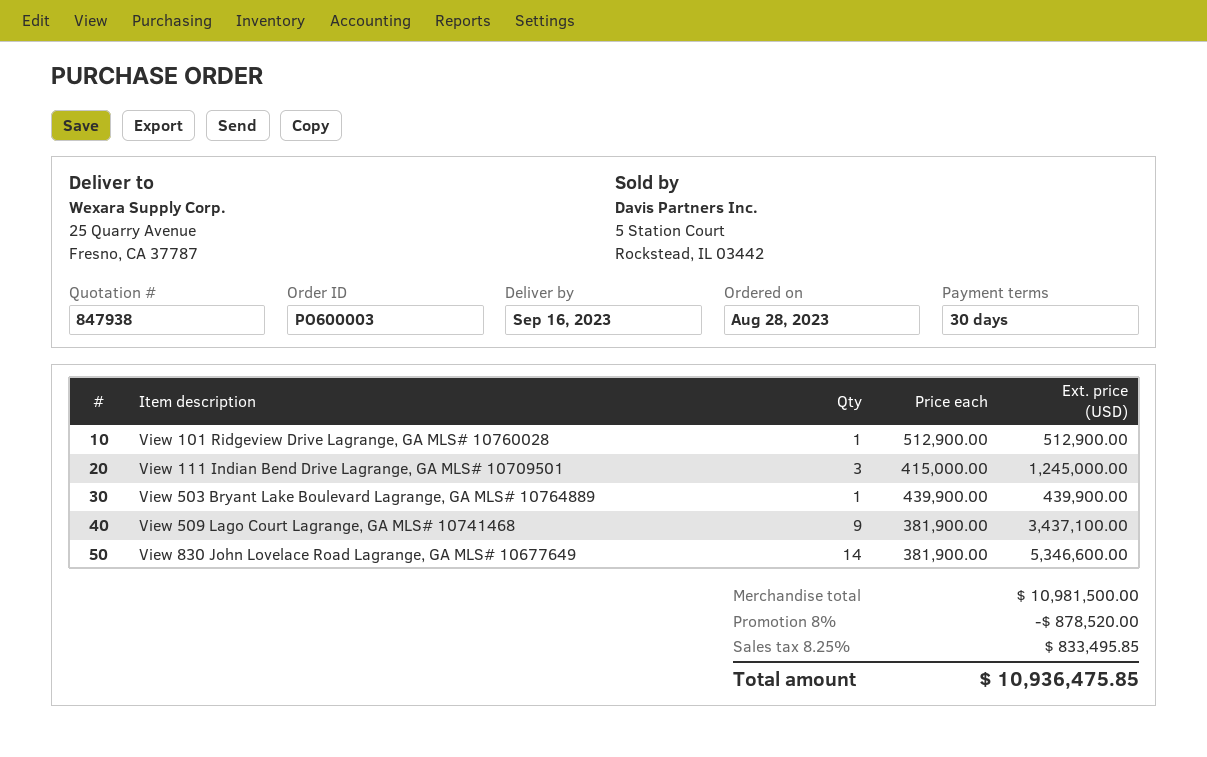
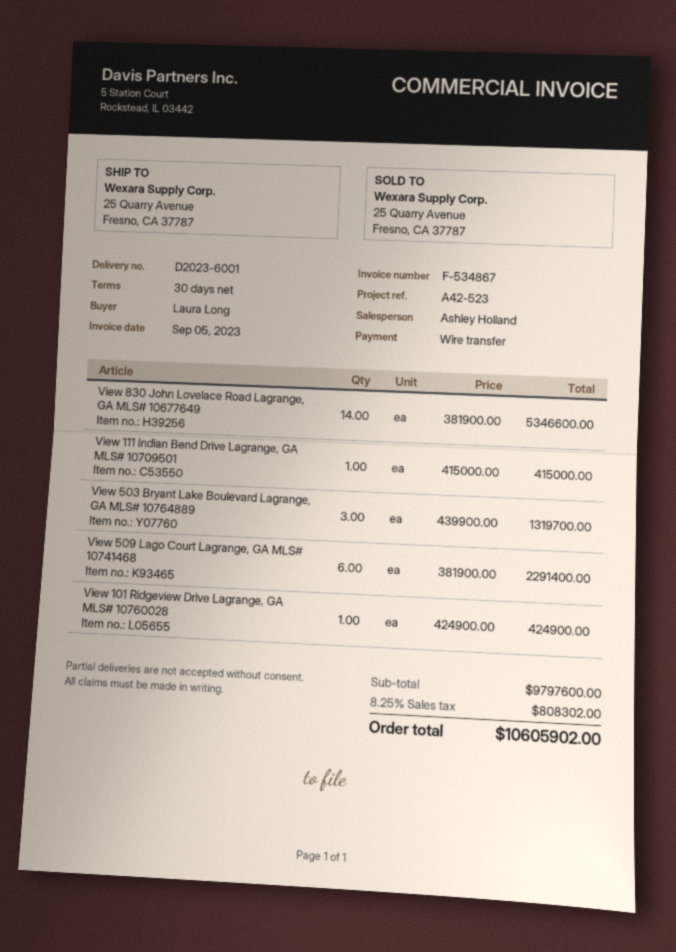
View 101 Ridgeview Drive Lagrange, GA MLS# 10760028: 1 x 512900.00 = 512900.00 -> 1 x 424900.00 = 424900.00
View 111 Indian Bend Drive Lagrange, GA MLS# 10709501: 3 x 415000.00 = 1245000.00 -> 1 x 415000.00 = 415000.00
View 503 Bryant Lake Boulevard Lagrange, GA MLS# 10764889: 1 x 439900.00 = 439900.00 -> 3 x 439900.00 = 1319700.00
View 509 Lago Court Lagrange, GA MLS# 10741468: 9 x 381900.00 = 3437100.00 -> 6 x 381900.00 = 2291400.00
subtotal: 10981500.00 -> 9797600.00
discount: 8% = 878520.00 -> none
tax: 8.25% = 833495.85 -> 8.25% = 808302.00
total: 10936475.85 -> 10605902.00

